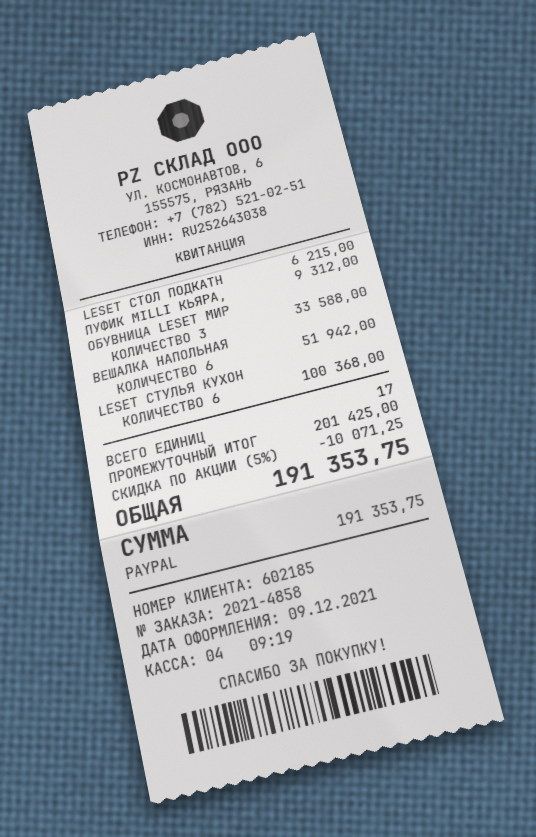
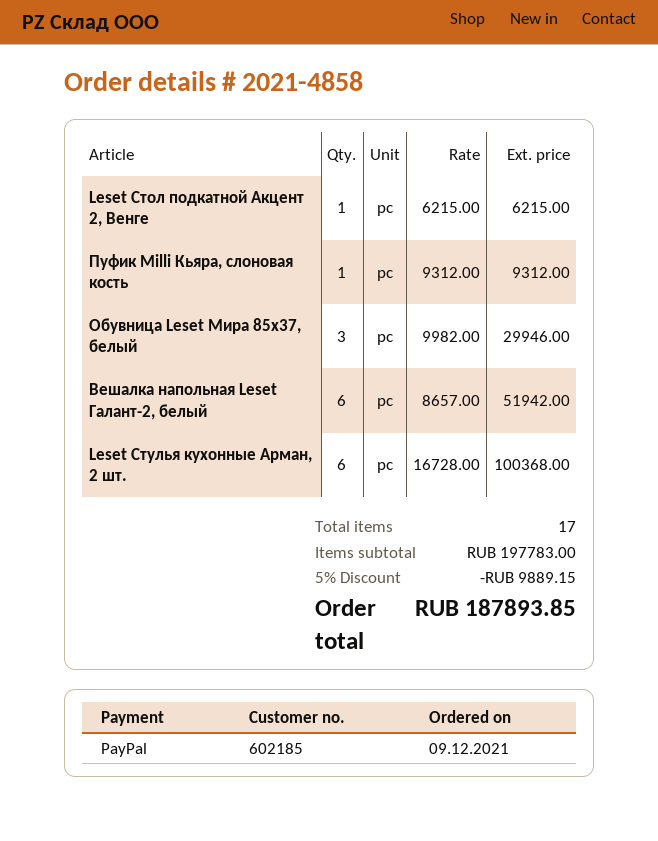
ОБУВНИЦА LESET МИР: 3 for 33588.00 -> 3 for 29946.00
subtotal: 201425.00 -> 197783.00
discount: 5% = 10071.25 -> 5% = 9889.15
total: 191353.75 -> 187893.85

